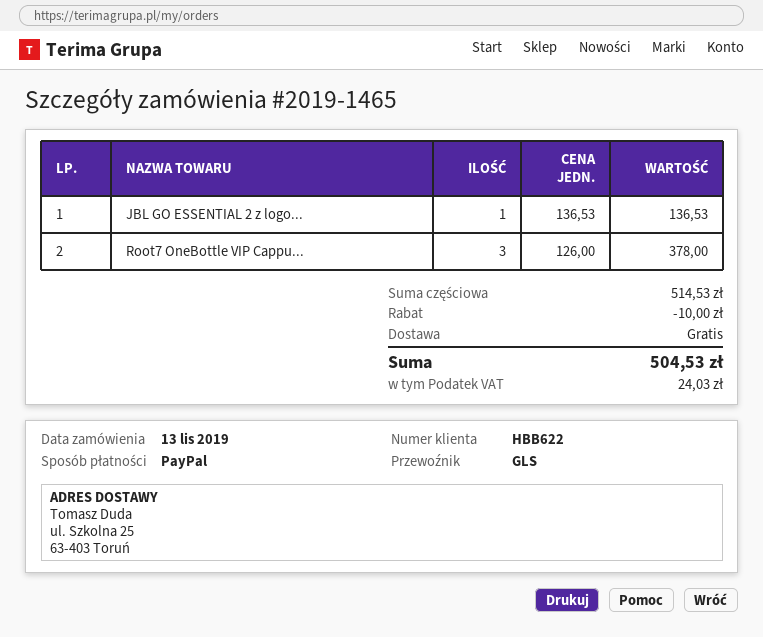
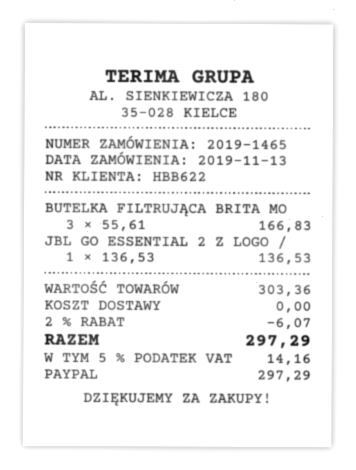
Root7 OneBottle VIP Cappu...: 3 x 126.00 = 378.00 -> none
BUTELKA FILTRUJĄCA BRITA MO: none -> 3 x 55.61 = 166.83
subtotal: 514.53 -> 303.36
discount: 10.00 -> 6.07
tax: 24.03 -> 14.16
total: 504.53 -> 297.29

